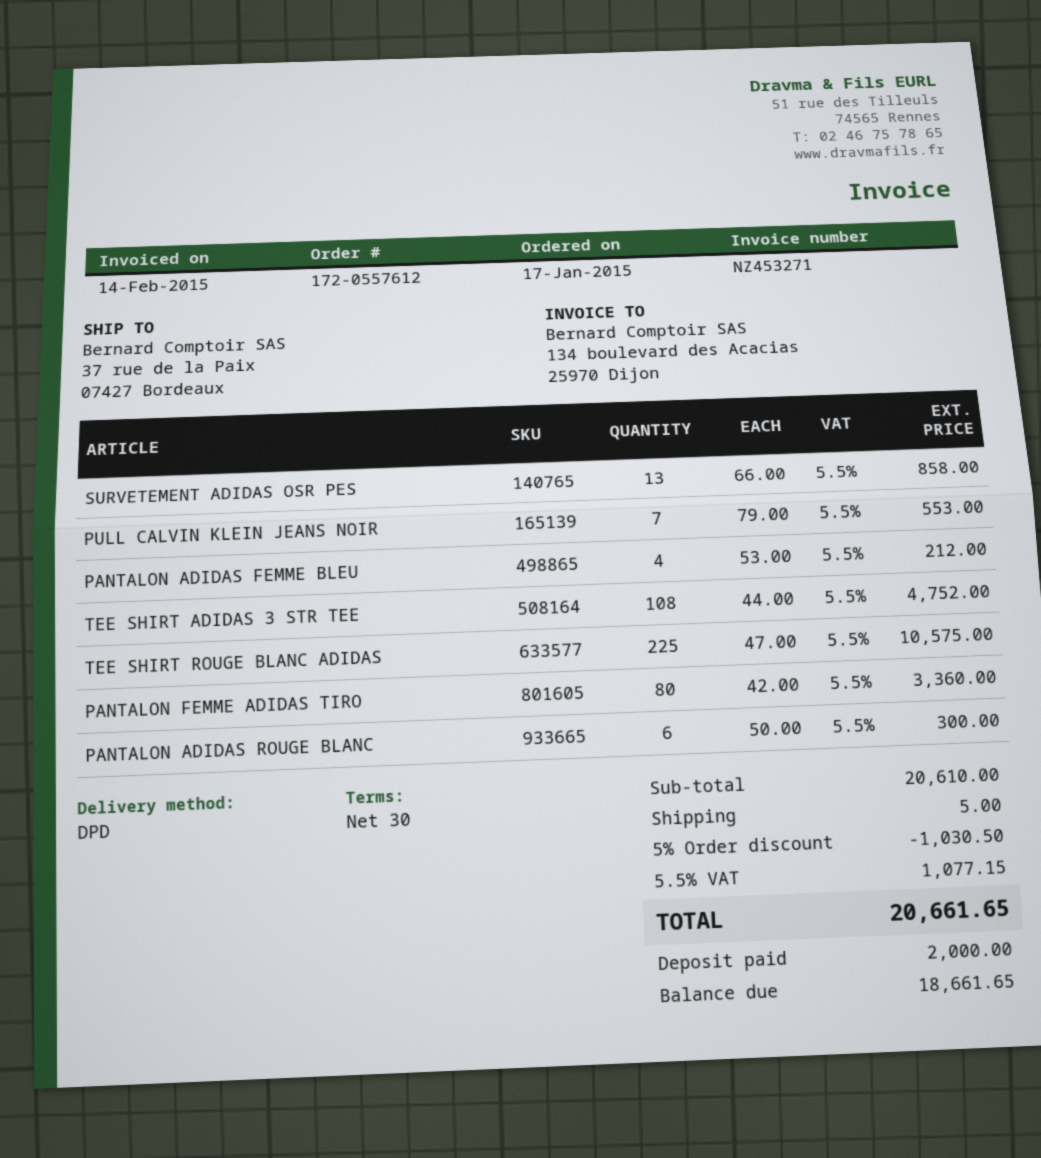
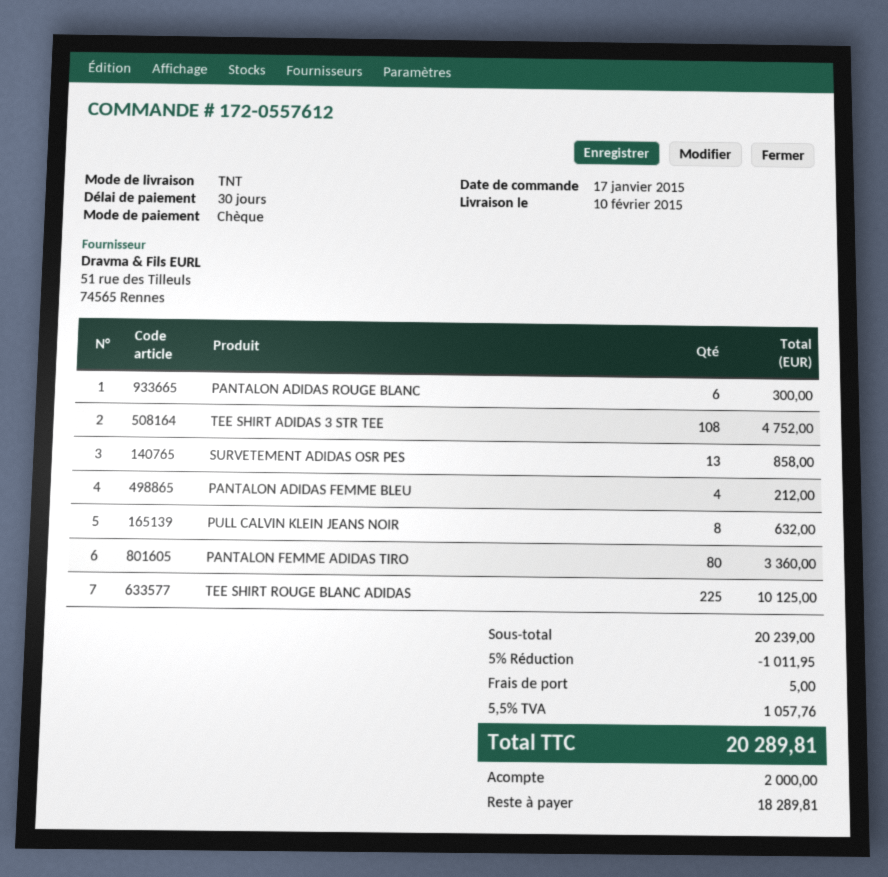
shipping method: DPD -> TNT
PULL CALVIN KLEIN JEANS NOIR: 7 for 553.00 -> 8 for 632.00
TEE SHIRT ROUGE BLANC ADIDAS: 225 for 10575.00 -> 225 for 10125.00
subtotal: 20610.00 -> 20239.00
discount: 5% = 1030.50 -> 5% = 1011.95
tax: 5.5% = 1077.15 -> 5.5% = 1057.76
total: 20661.65 -> 20289.81
balance: 18661.65 -> 18289.81

